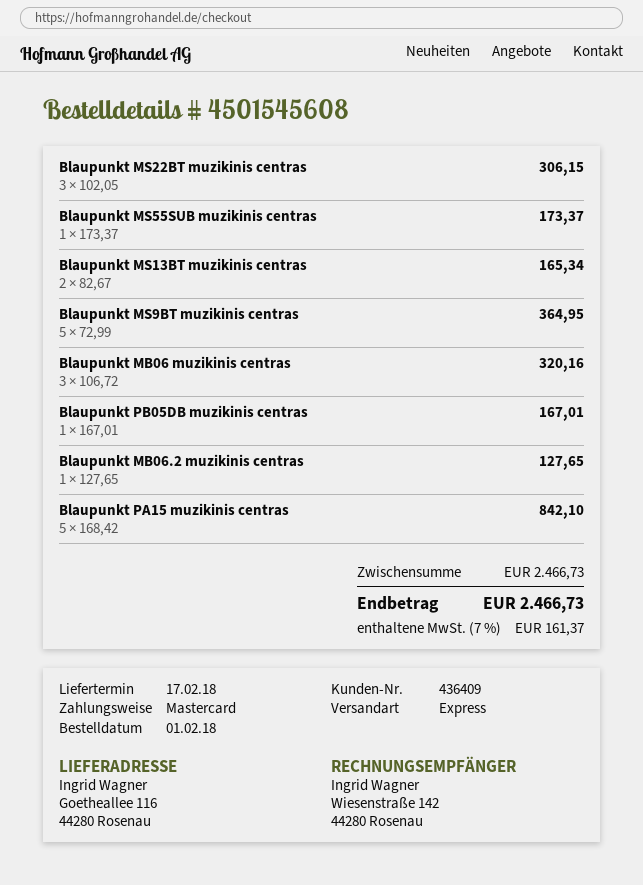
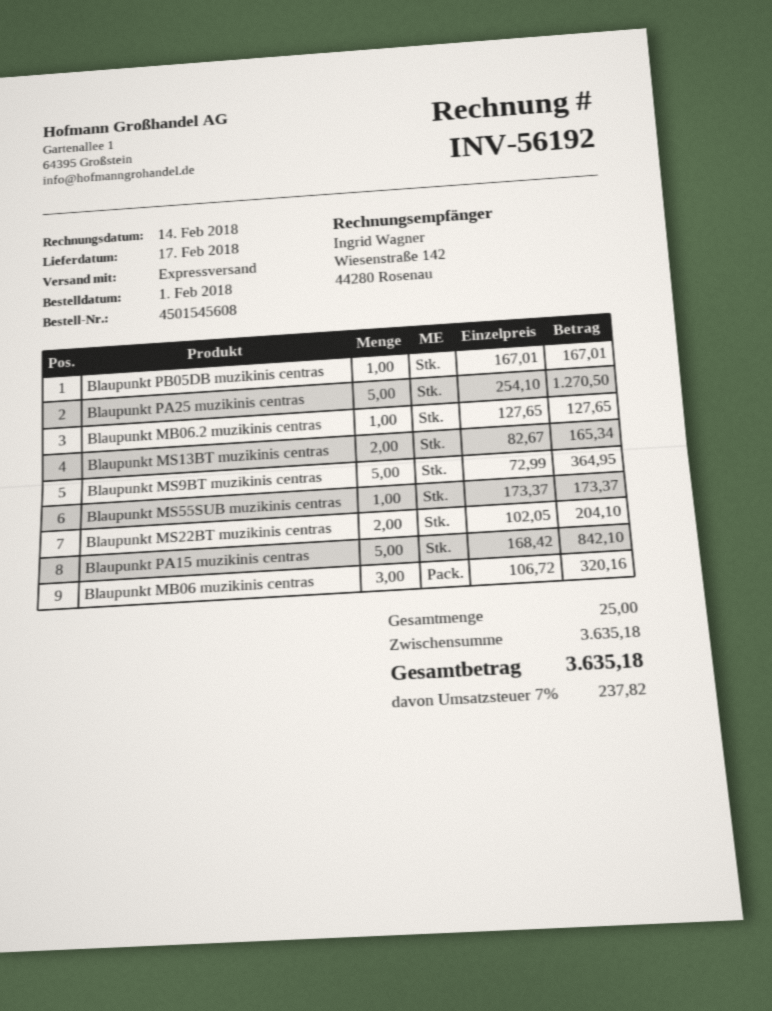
Blaupunkt MS22BT muzikinis centras: 3 x 102.05 = 306.15 -> 2 x 102.05 = 204.10
Blaupunkt PA25 muzikinis centras: none -> 5 x 254.10 = 1270.50
subtotal: 2466.73 -> 3635.18
tax: 7% = 161.37 -> 7% = 237.82
total: 2466.73 -> 3635.18

